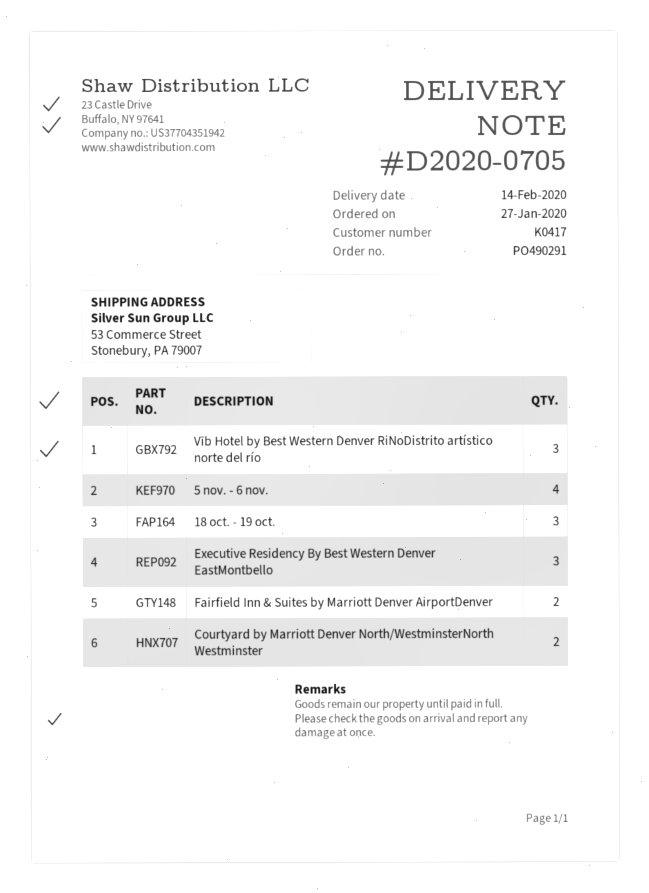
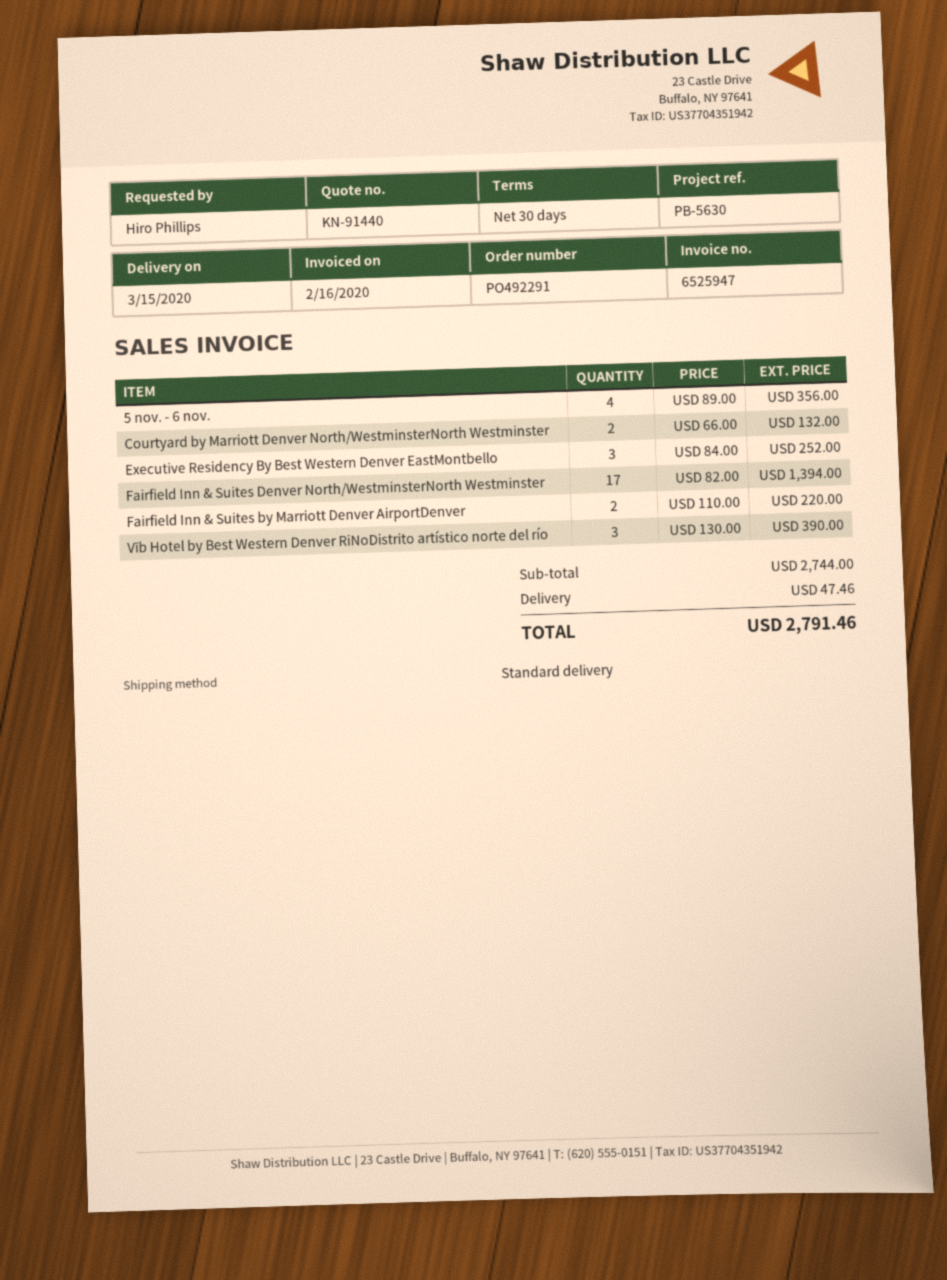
order number: PO490291 -> PO492291
delivery date: 2020-02-14 -> 2020-03-15
18 oct. - 19 oct.: 3 -> none
Fairfield Inn & Suites Denver North/WestminsterNorth Westminster: none -> 17

